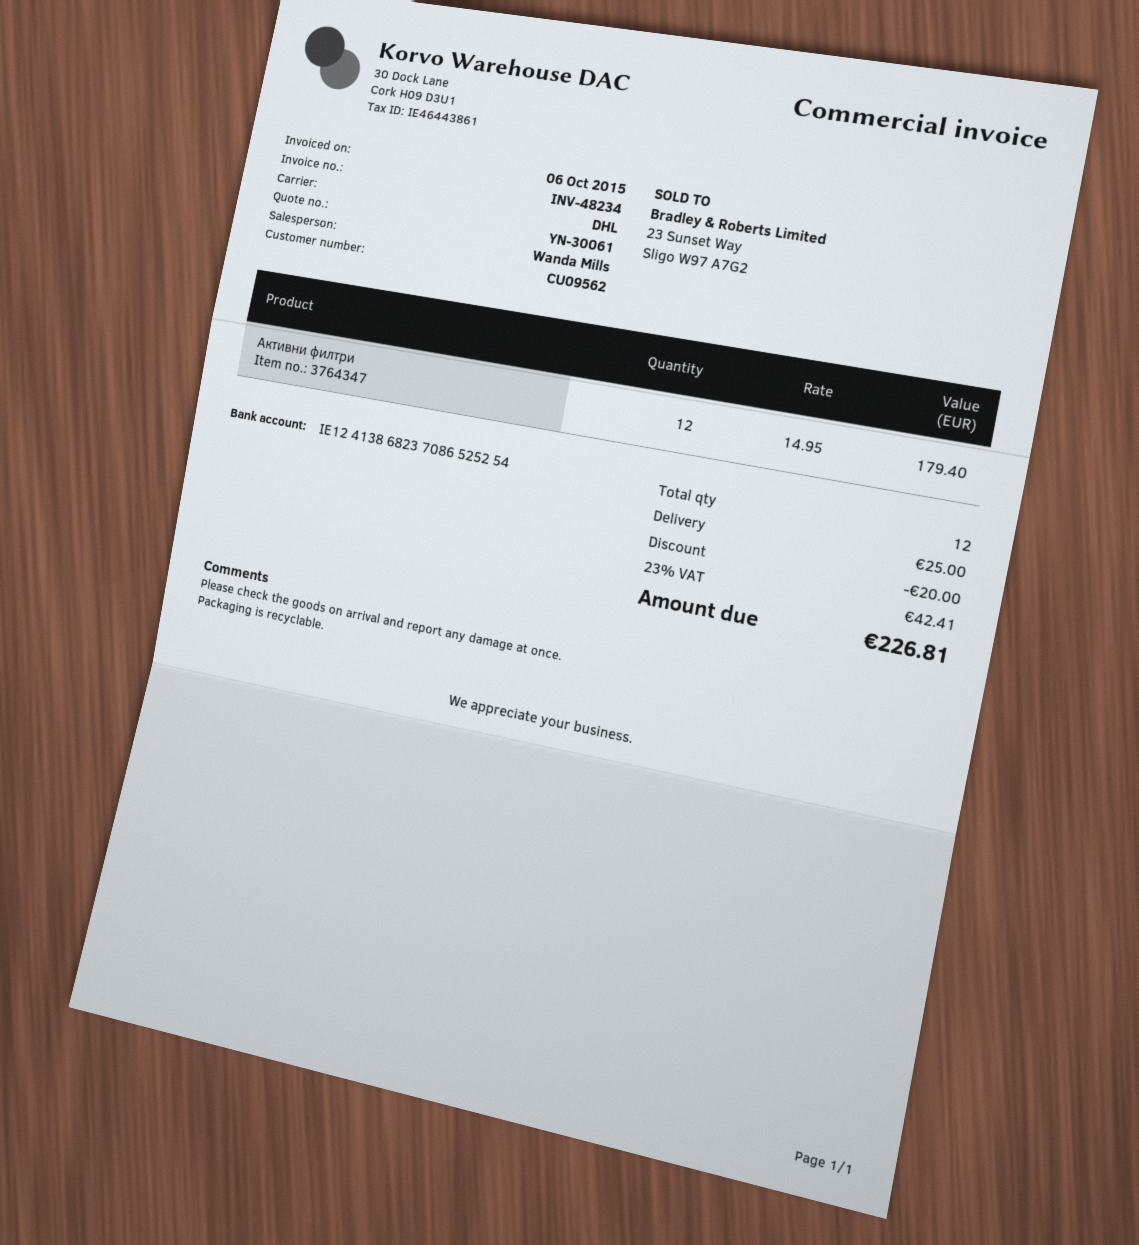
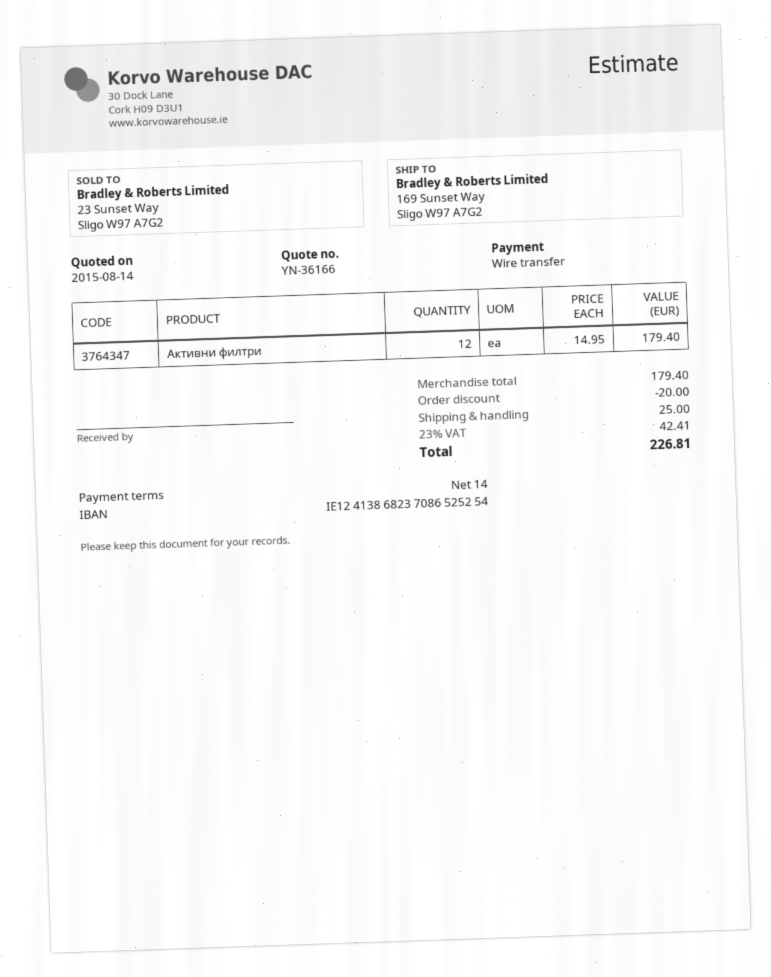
quote number: YN-30061 -> YN-36166

